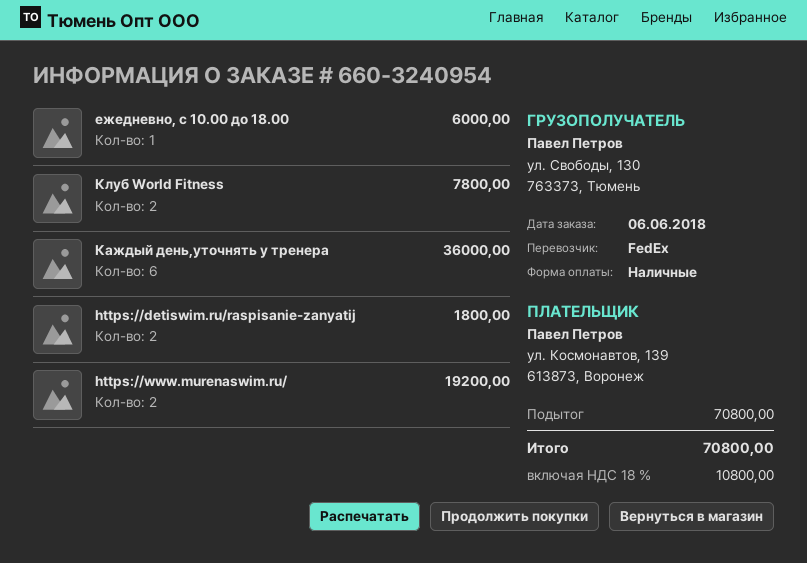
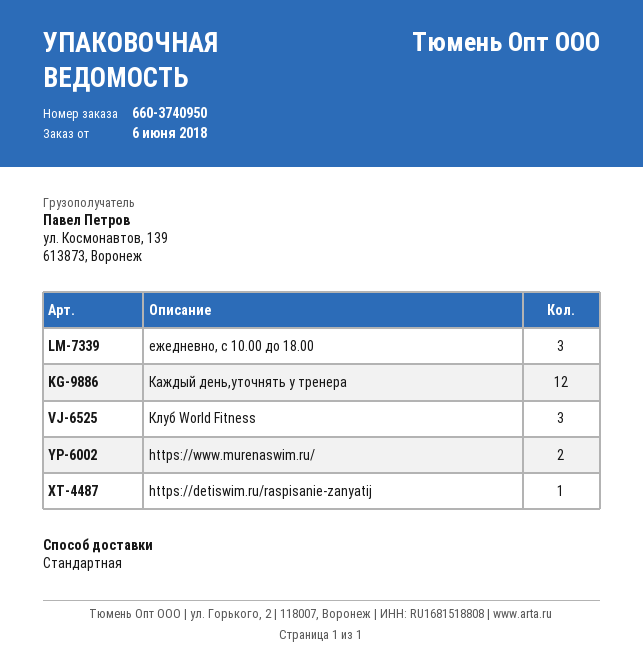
order number: 660-3240954 -> 660-3740950
shipping method: FedEx -> standard
ship to: ул. Свободы, 130, 763373, Тюмень -> ул. Космонавтов, 139, 613873, Воронеж
ежедневно, с 10.00 до 18.00: 1 -> 3
Клуб World Fitness: 2 -> 3
Каждый день,уточнять у тренера: 6 -> 12
https://detiswim.ru/raspisanie-zanyatij: 2 -> 1

